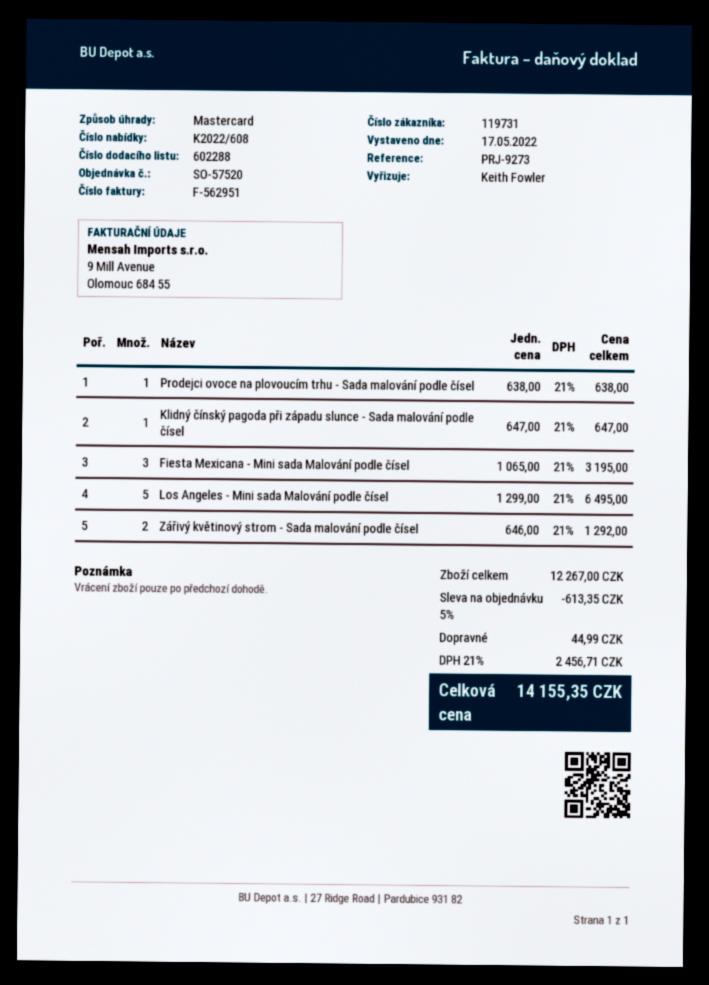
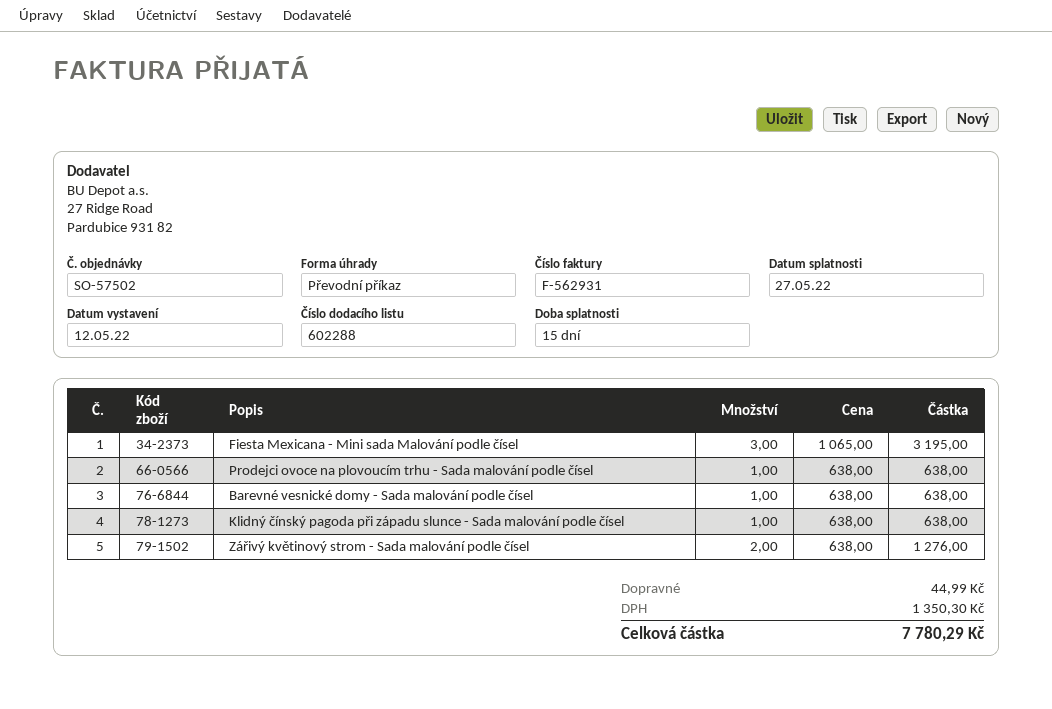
order number: SO-57520 -> SO-57502
invoice number: F-562951 -> F-562931
invoice date: 2022-05-17 -> 2022-05-12
payment method: Mastercard -> bank transfer
Klidný čínský pagoda při západu slunce - Sada malování podle čísel: 1 x 647.00 = 647.00 -> 1 x 638.00 = 638.00
Los Angeles - Mini sada Malování podle čísel: 5 x 1299.00 = 6495.00 -> none
Zářivý květinový strom - Sada malování podle čísel: 2 x 646.00 = 1292.00 -> 2 x 638.00 = 1276.00
Barevné vesnické domy - Sada malování podle čísel: none -> 1 x 638.00 = 638.00
discount: 5% = 613.35 -> none
tax: 2456.71 -> 1350.30
total: 14155.35 -> 7780.29

